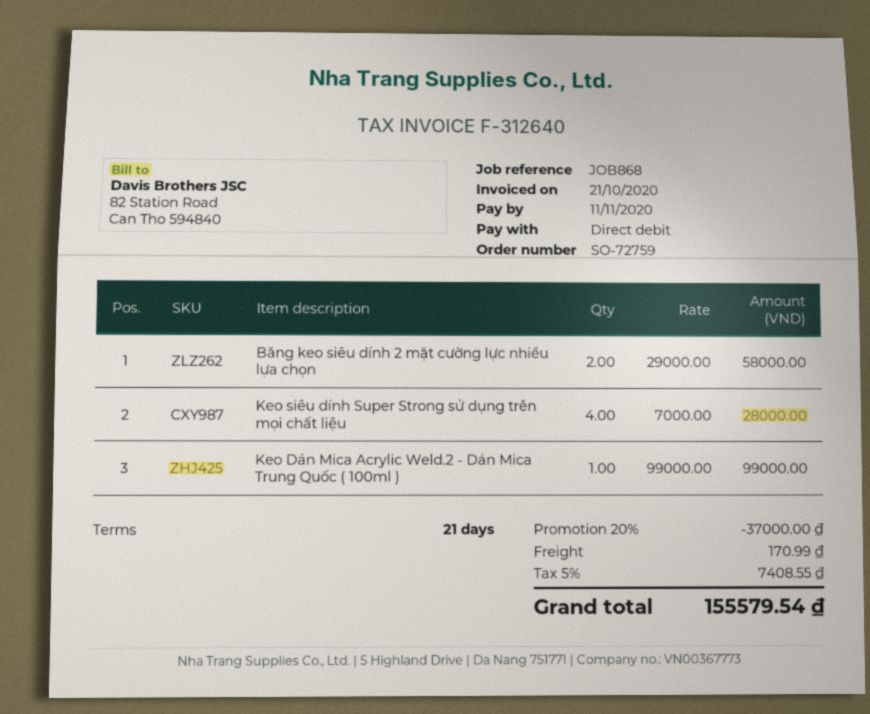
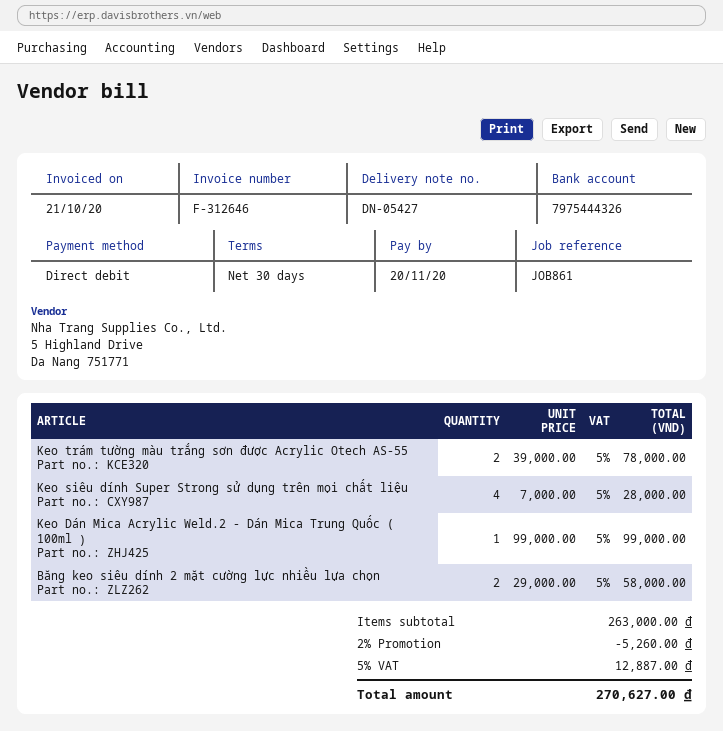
invoice number: F-312640 -> F-312646
payment terms: 21 days -> 30 days
due date: 2020-11-11 -> 2020-11-20
reference: JOB868 -> JOB861
Keo trám tường màu trắng sơn được Acrylic Otech AS-55: none -> 2 x 39000.00 = 78000.00
discount: 20% = 37000.00 -> 2% = 5260.00
shipping: 170.99 -> none
tax: 5% = 7408.55 -> 5% = 12887.00
total: 155579.54 -> 270627.00

